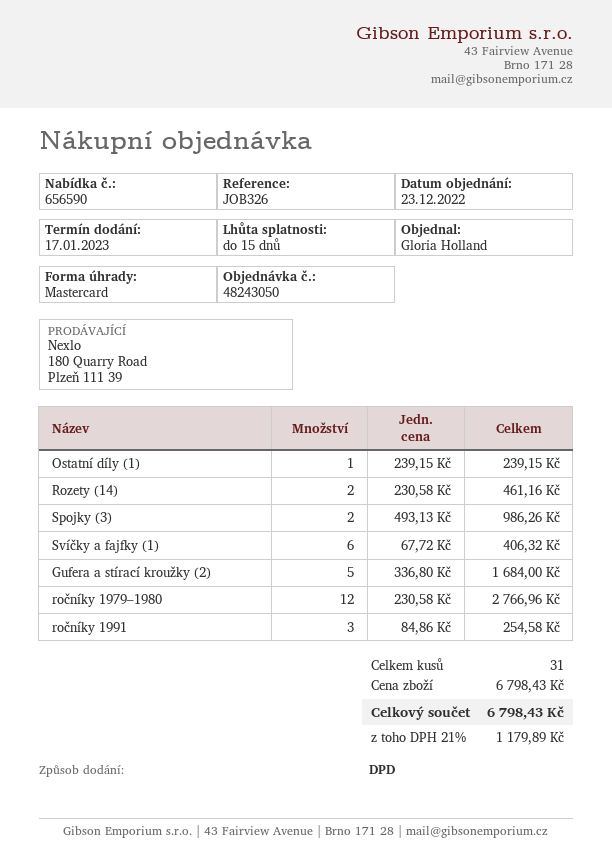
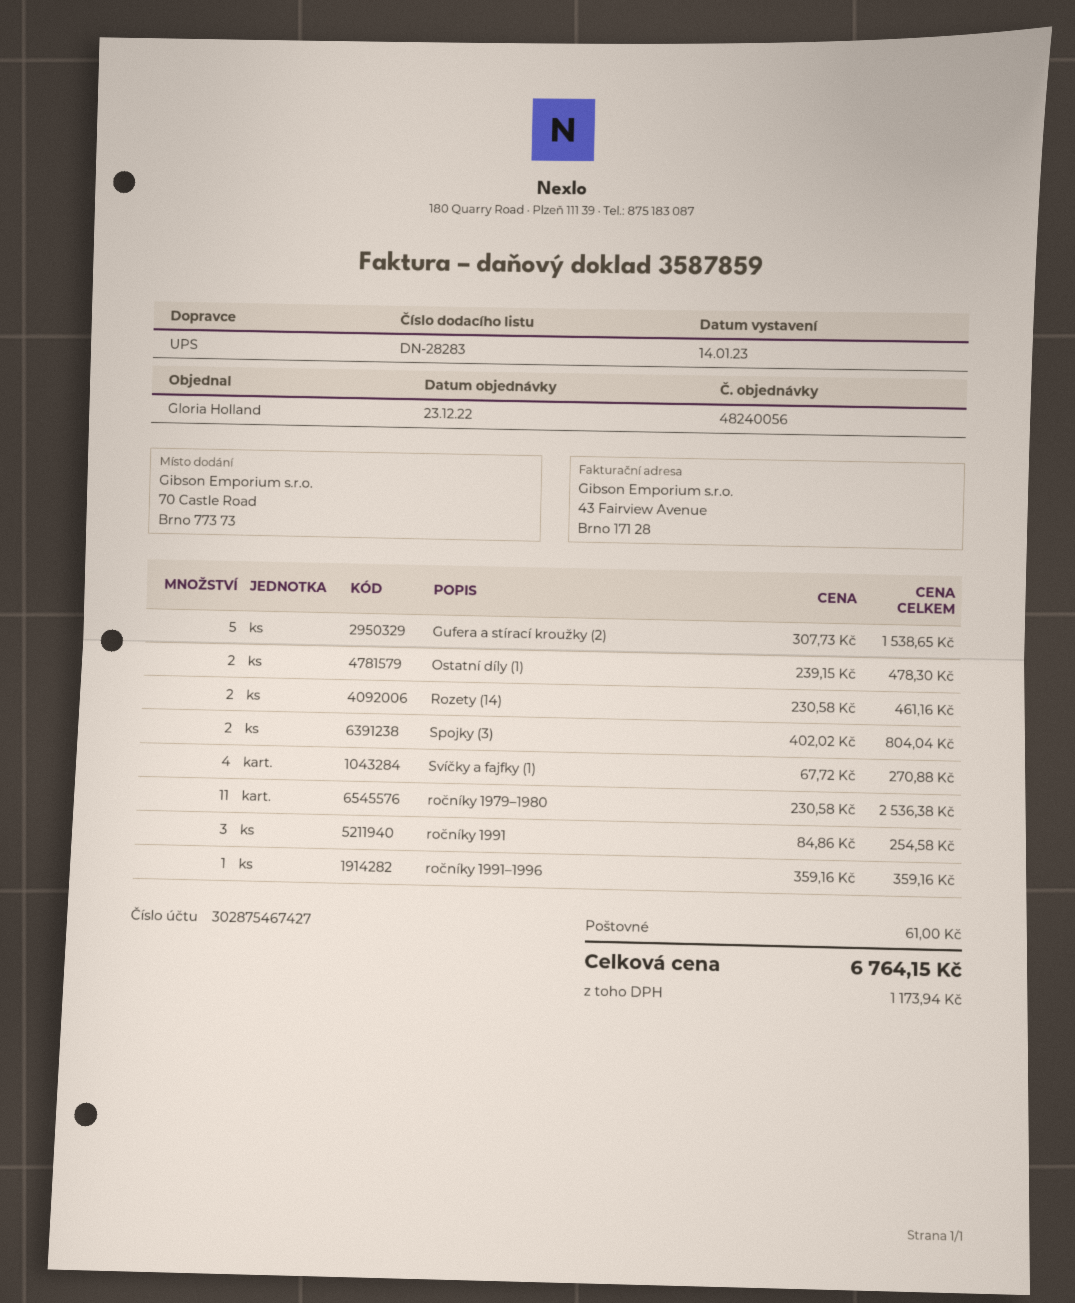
order number: 48243050 -> 48240056
shipping method: DPD -> UPS
Ostatní díly (1): 1 x 239.15 = 239.15 -> 2 x 239.15 = 478.30
Spojky (3): 2 x 493.13 = 986.26 -> 2 x 402.02 = 804.04
Svíčky a fajfky (1): 6 x 67.72 = 406.32 -> 4 x 67.72 = 270.88
Gufera a stírací kroužky (2): 5 x 336.80 = 1684.00 -> 5 x 307.73 = 1538.65
ročníky 1979–1980: 12 x 230.58 = 2766.96 -> 11 x 230.58 = 2536.38
ročníky 1991–1996: none -> 1 x 359.16 = 359.16
shipping: none -> 61.00
tax: 1179.89 -> 1173.94
total: 6798.43 -> 6764.15

